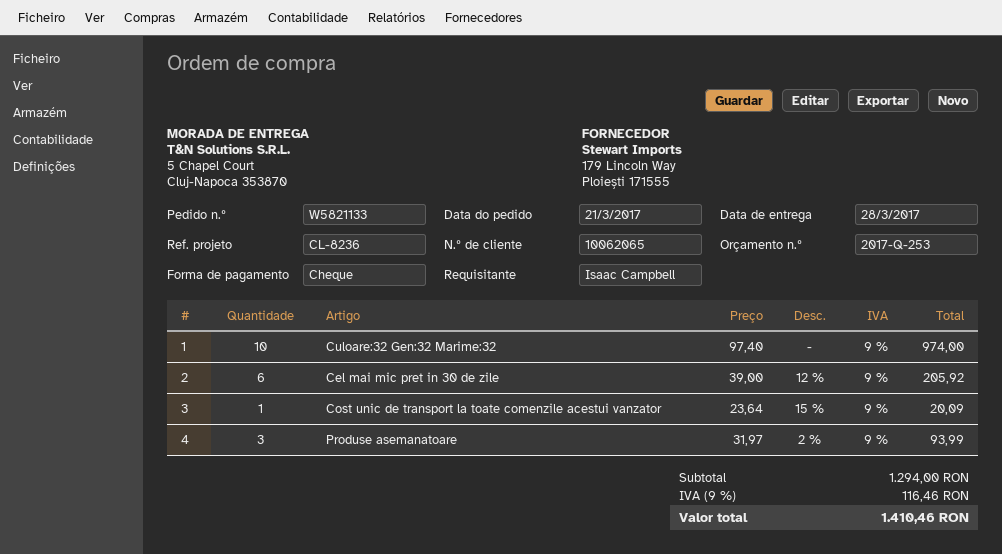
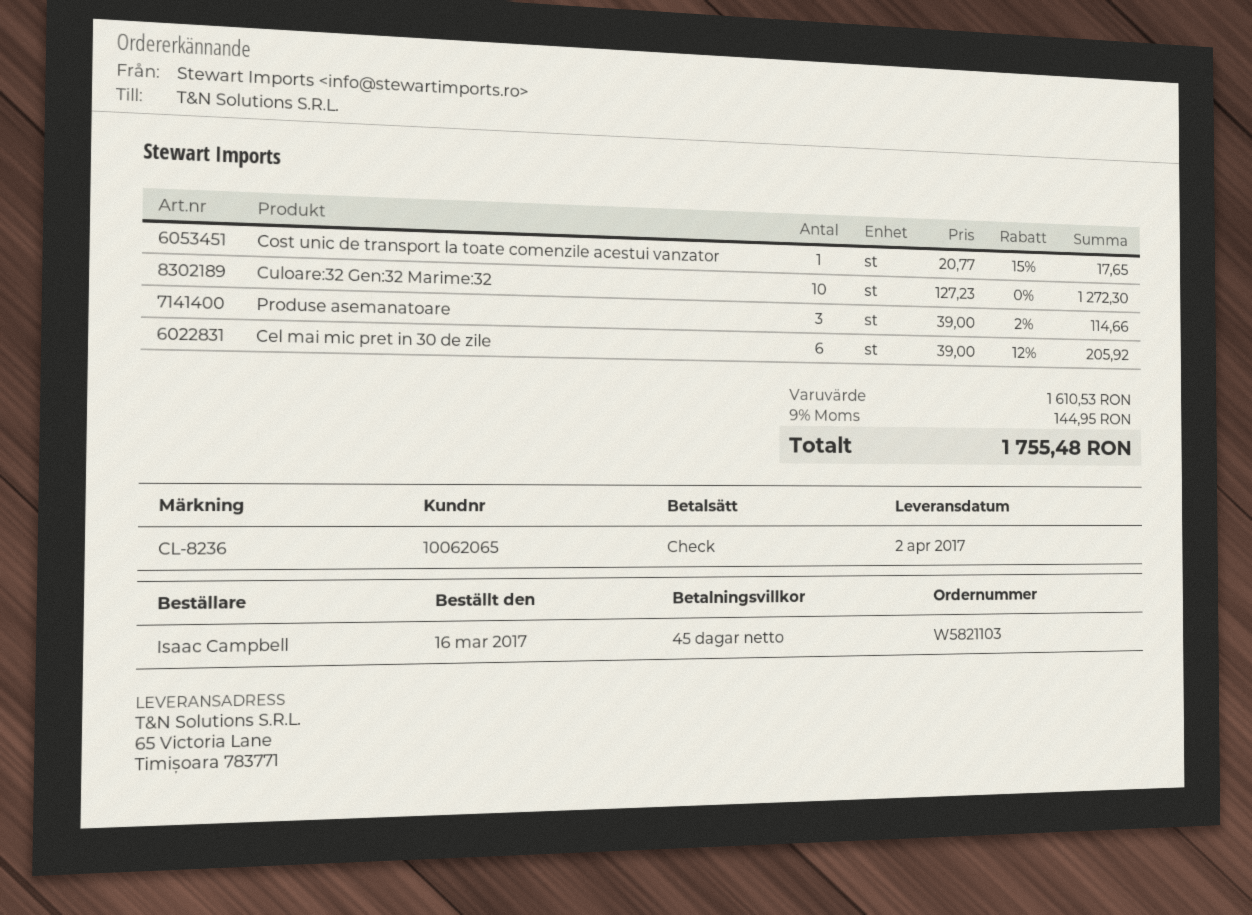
order number: W5821133 -> W5821103
order date: 2017-03-21 -> 2017-03-16
delivery date: 2017-03-28 -> 2017-04-02
ship to: 5 Chapel Court, Cluj-Napoca 353870 -> 65 Victoria Lane, Timișoara 783771
Culoare:32 Gen:32 Marime:32: 10 x 97.40 = 974.00 -> 10 x 127.23 = 1272.30
Cost unic de transport la toate comenzile acestui vanzator: 1 x 23.64 - 15% = 20.09 -> 1 x 20.77 - 15% = 17.65
Produse asemanatoare: 3 x 31.97 - 2% = 93.99 -> 3 x 39.00 - 2% = 114.66
subtotal: 1294.00 -> 1610.53
tax: 9% = 116.46 -> 9% = 144.95
total: 1410.46 -> 1755.48

